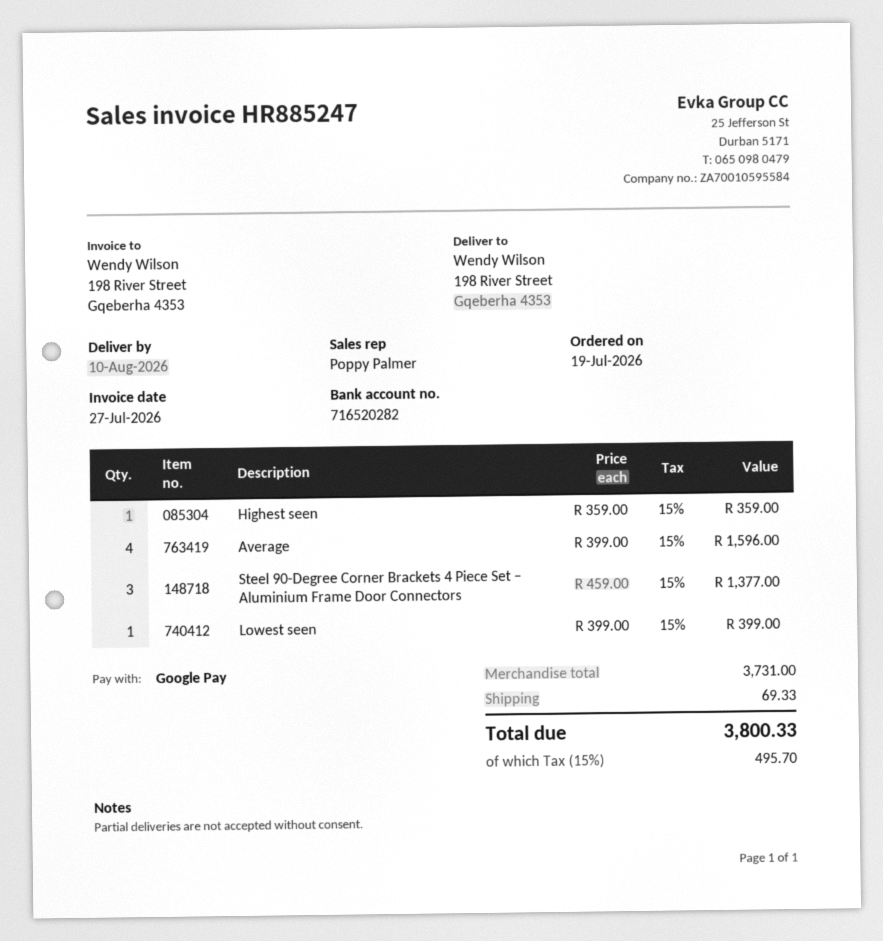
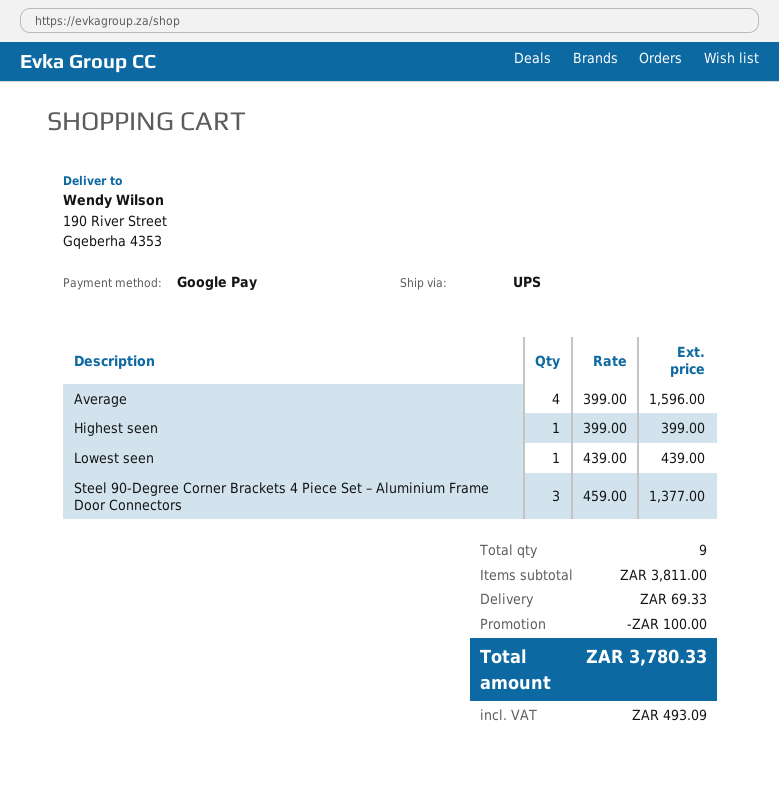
ship to: 198 River Street, Gqeberha 4353 -> 190 River Street, Gqeberha 4353
Highest seen: 1 x 359.00 = 359.00 -> 1 x 399.00 = 399.00
Lowest seen: 1 x 399.00 = 399.00 -> 1 x 439.00 = 439.00
subtotal: 3731.00 -> 3811.00
discount: none -> 100.00
tax: 495.70 -> 493.09
total: 3800.33 -> 3780.33

